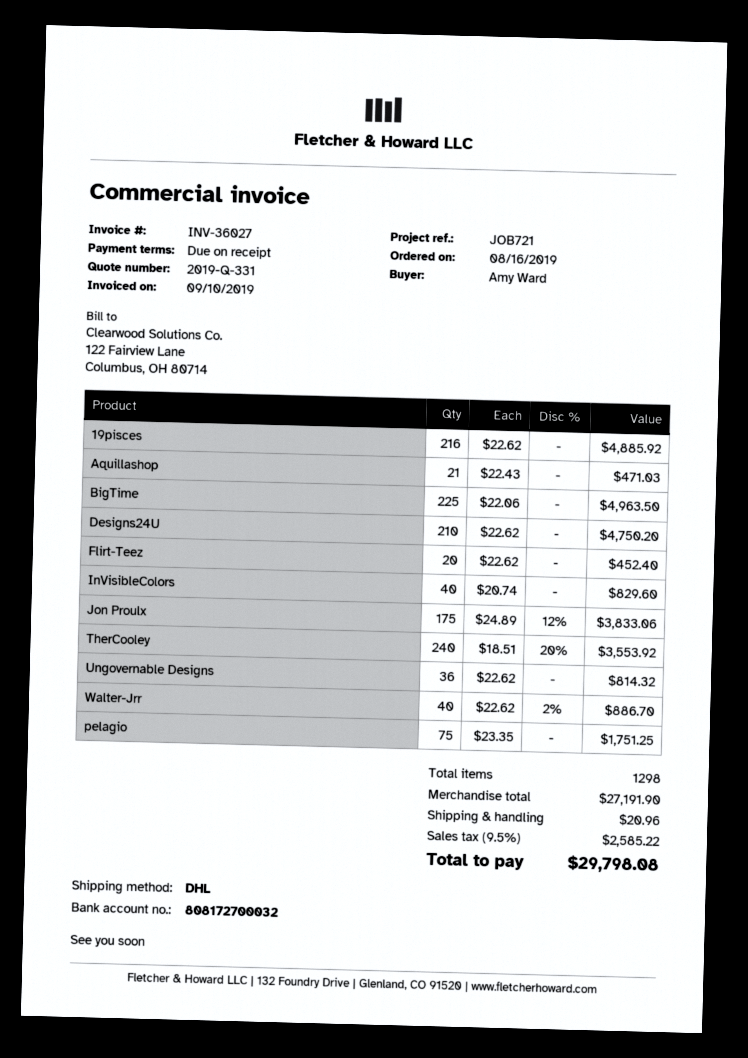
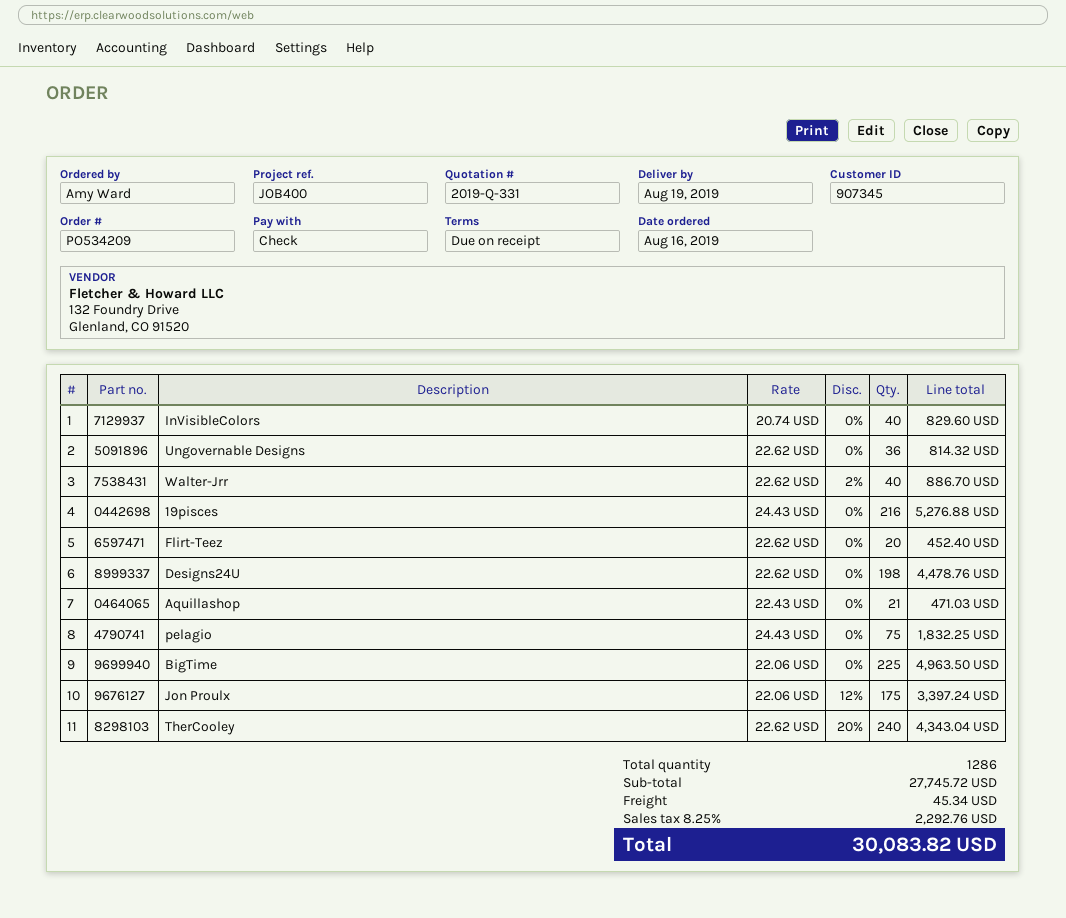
reference: JOB721 -> JOB400
19pisces: 216 x 22.62 = 4885.92 -> 216 x 24.43 = 5276.88
Designs24U: 210 x 22.62 = 4750.20 -> 198 x 22.62 = 4478.76
Jon Proulx: 175 x 24.89 - 12% = 3833.06 -> 175 x 22.06 - 12% = 3397.24
TherCooley: 240 x 18.51 - 20% = 3553.92 -> 240 x 22.62 - 20% = 4343.04
pelagio: 75 x 23.35 = 1751.25 -> 75 x 24.43 = 1832.25
total quantity: 1298 -> 1286
subtotal: 27191.90 -> 27745.72
shipping: 20.96 -> 45.34
tax: 9.5% = 2585.22 -> 8.25% = 2292.76
total: 29798.08 -> 30083.82

